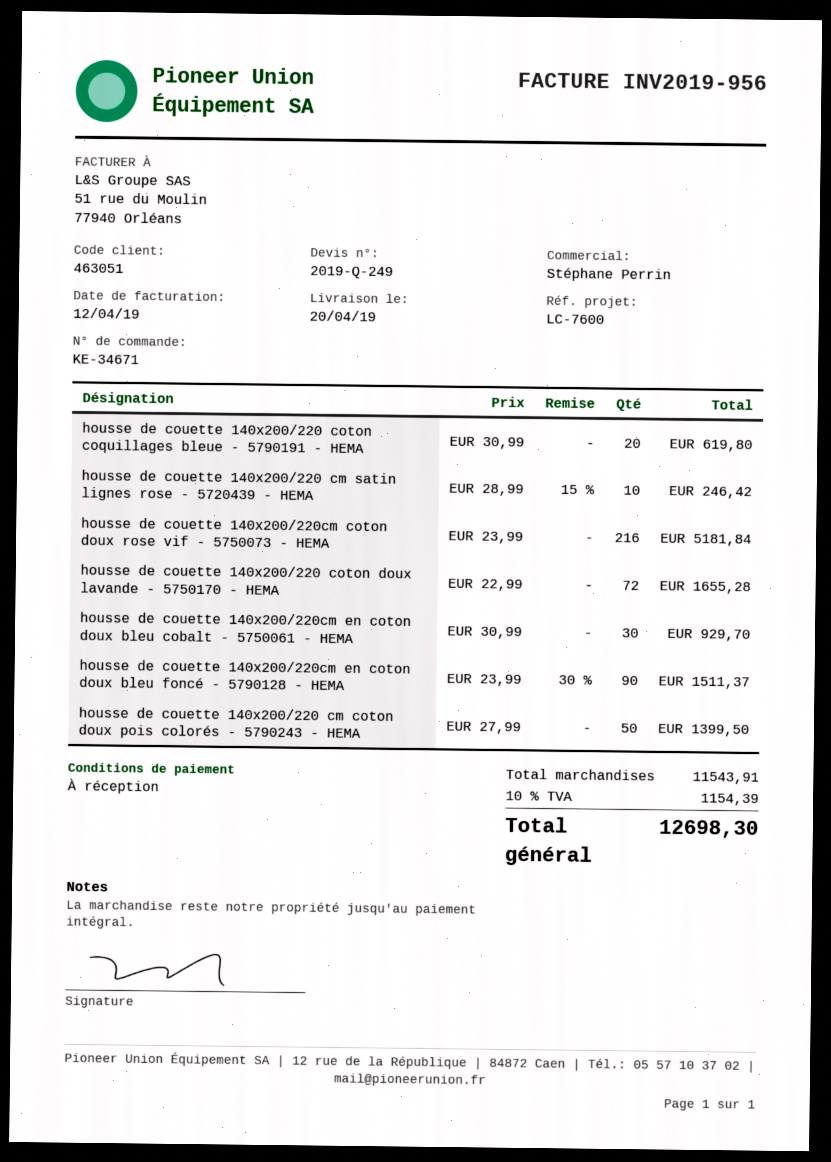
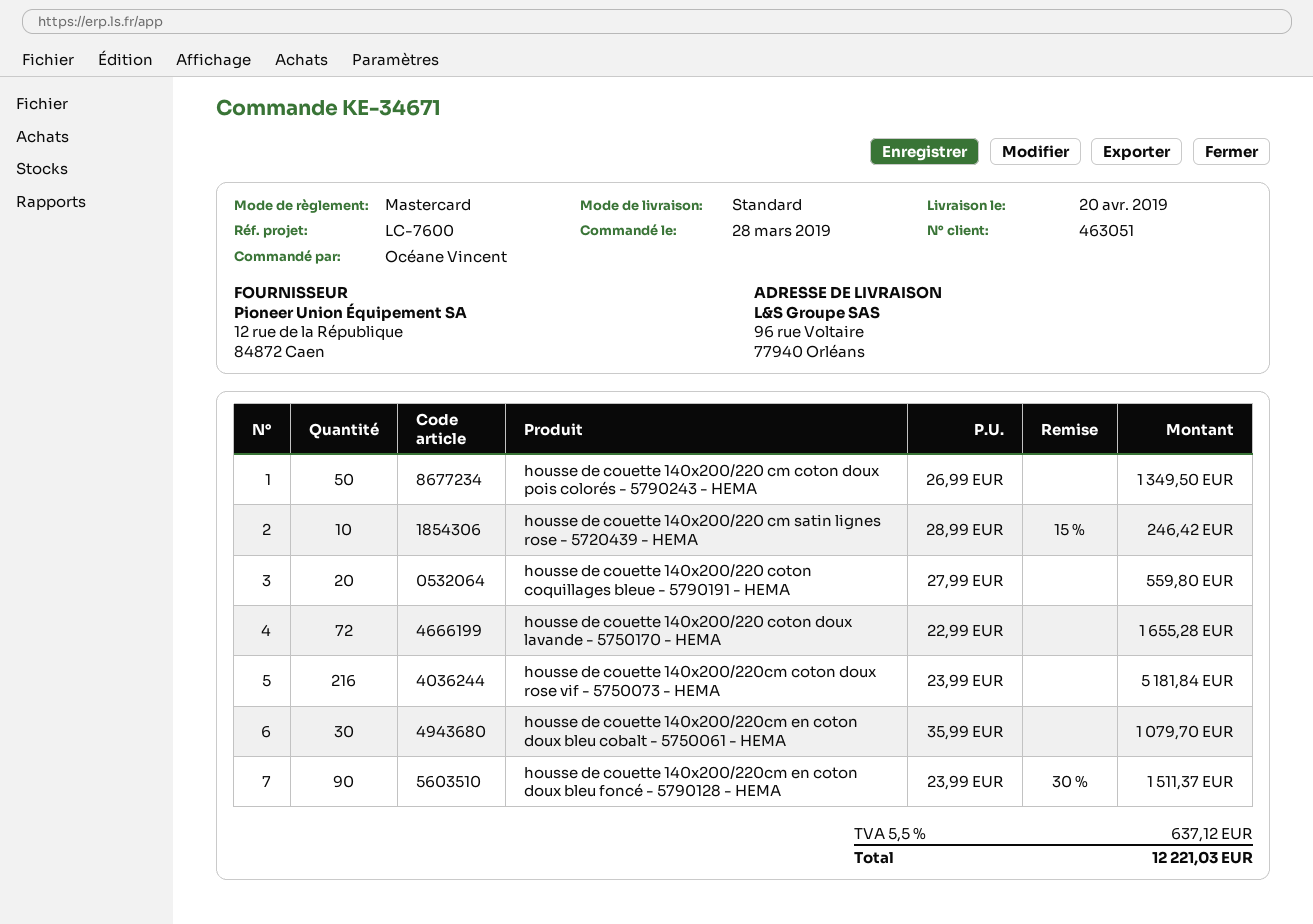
housse de couette 140x200/220 coton coquillages bleue - 5790191 - HEMA: 20 x 30.99 = 619.80 -> 20 x 27.99 = 559.80
housse de couette 140x200/220cm en coton doux bleu cobalt - 5750061 - HEMA: 30 x 30.99 = 929.70 -> 30 x 35.99 = 1079.70
housse de couette 140x200/220 cm coton doux pois colorés - 5790243 - HEMA: 50 x 27.99 = 1399.50 -> 50 x 26.99 = 1349.50
tax: 10% = 1154.39 -> 5.5% = 637.12
total: 12698.30 -> 12221.03

